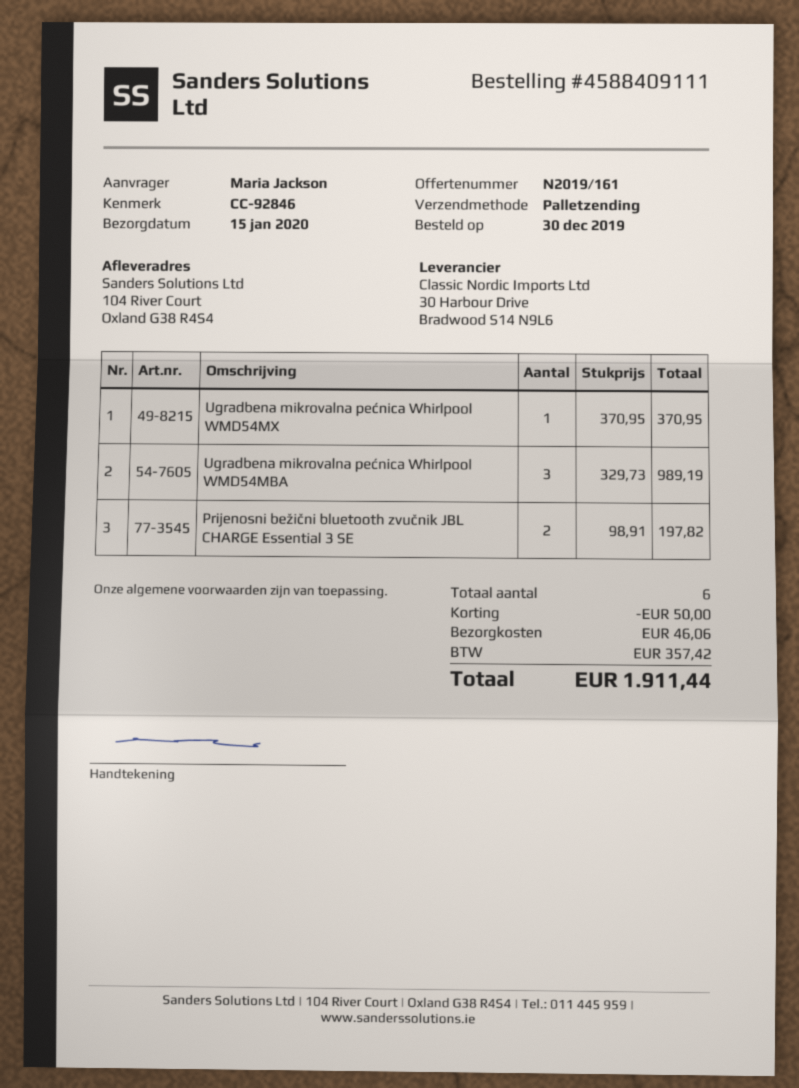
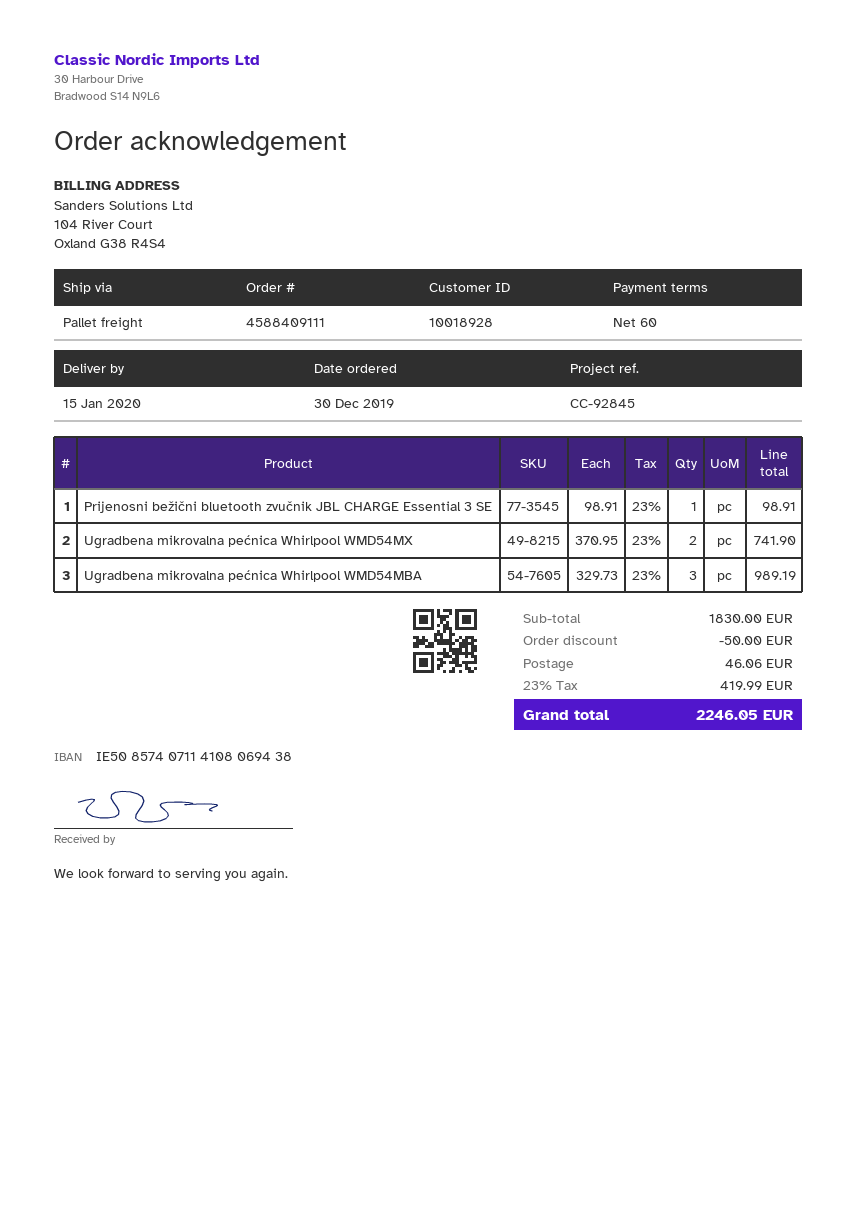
reference: CC-92846 -> CC-92845
Ugradbena mikrovalna pećnica Whirlpool WMD54MX: 1 x 370.95 = 370.95 -> 2 x 370.95 = 741.90
Prijenosni bežični bluetooth zvučnik JBL CHARGE Essential 3 SE: 2 x 98.91 = 197.82 -> 1 x 98.91 = 98.91
tax: 357.42 -> 419.99
total: 1911.44 -> 2246.05

